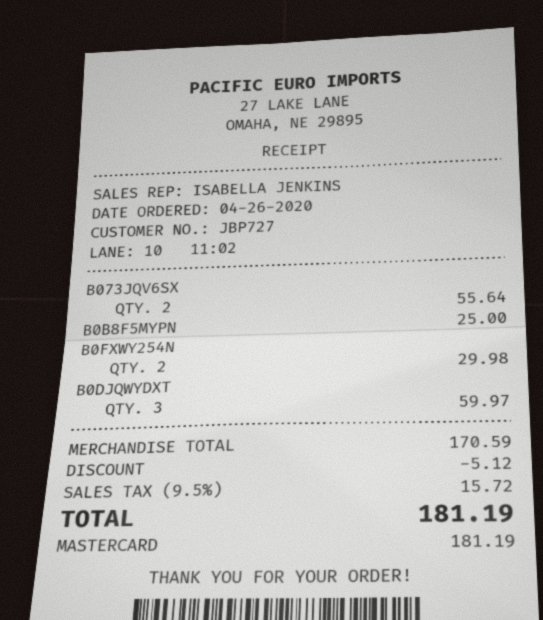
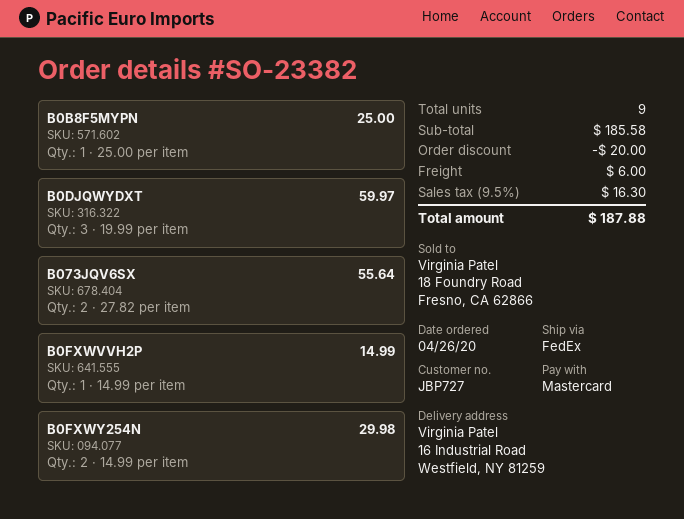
B0FXWVVH2P: none -> 1 for 14.99
subtotal: 170.59 -> 185.58
discount: 5.12 -> 20.00
shipping: none -> 6.00
tax: 9.5% = 15.72 -> 9.5% = 16.30
total: 181.19 -> 187.88

